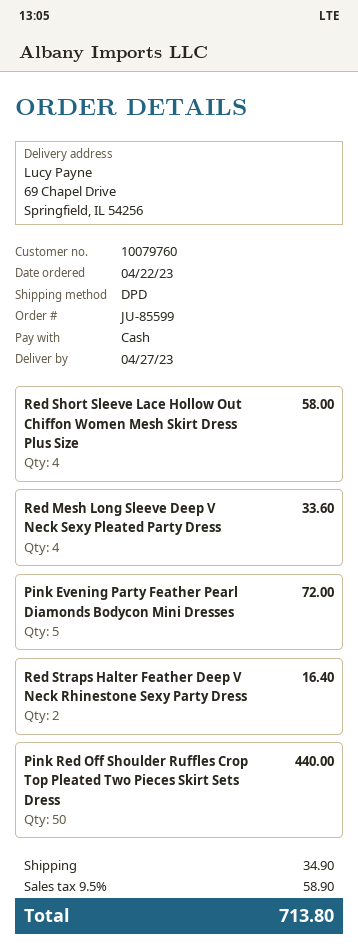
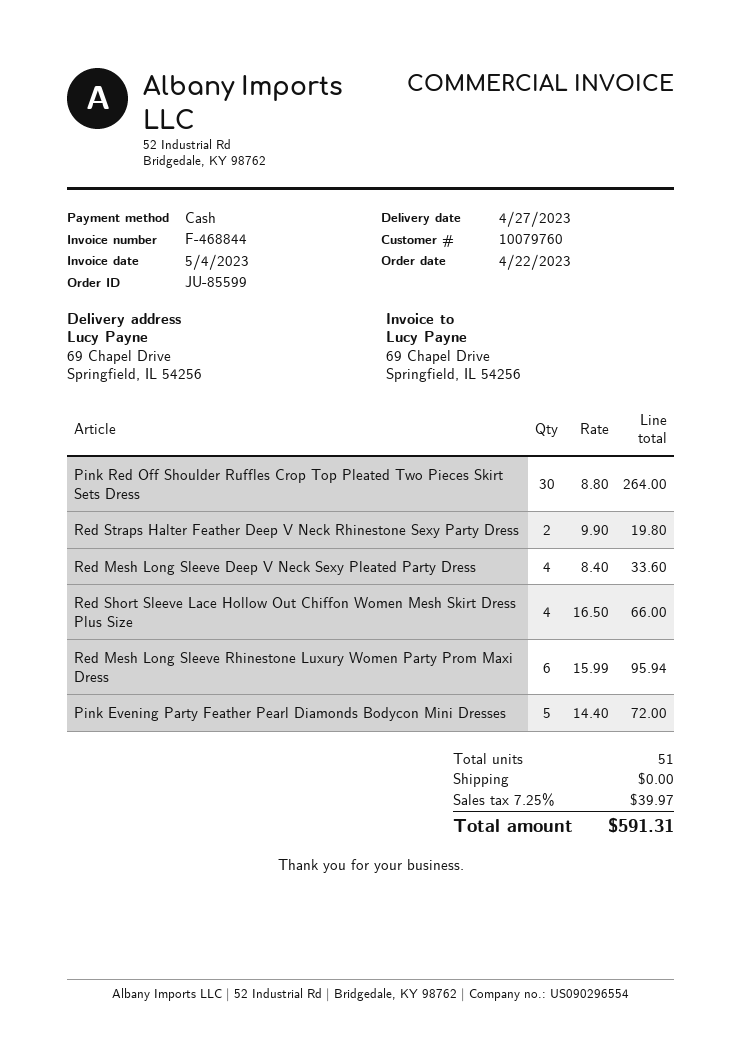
Red Short Sleeve Lace Hollow Out Chiffon Women Mesh Skirt Dress Plus Size: 4 for 58.00 -> 4 for 66.00
Red Straps Halter Feather Deep V Neck Rhinestone Sexy Party Dress: 2 for 16.40 -> 2 for 19.80
Pink Red Off Shoulder Ruffles Crop Top Pleated Two Pieces Skirt Sets Dress: 50 for 440.00 -> 30 for 264.00
Red Mesh Long Sleeve Rhinestone Luxury Women Party Prom Maxi Dress: none -> 6 for 95.94
shipping: 34.90 -> 0.00
tax: 9.5% = 58.90 -> 7.25% = 39.97
total: 713.80 -> 591.31

